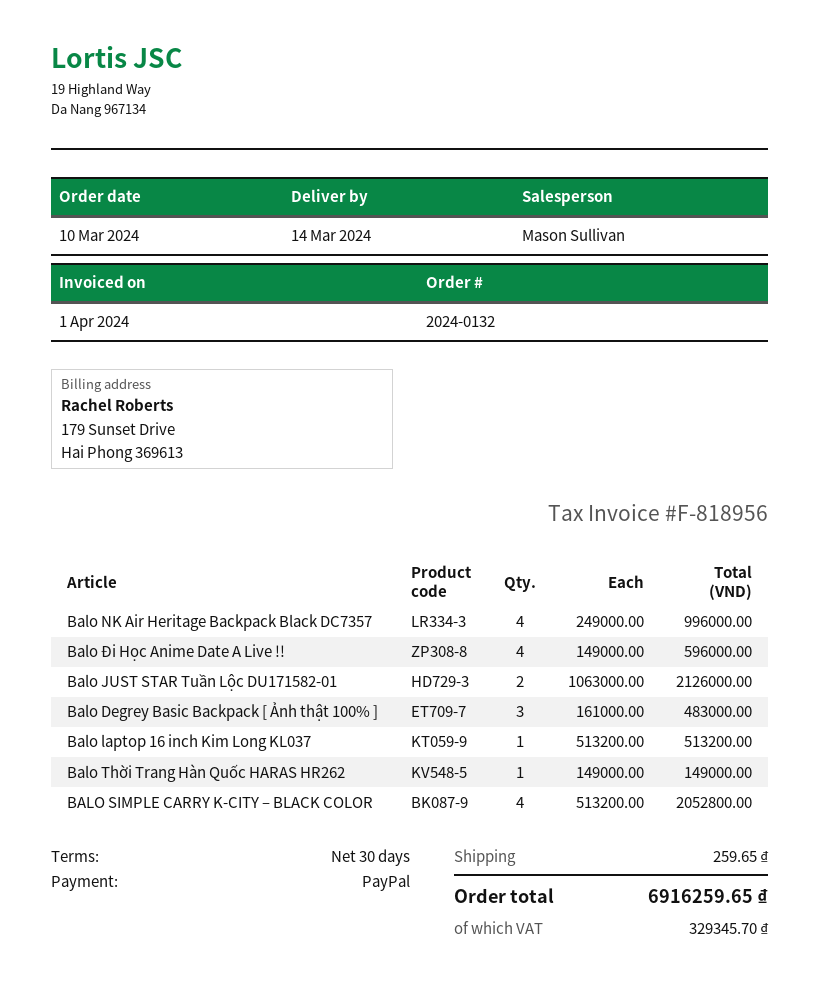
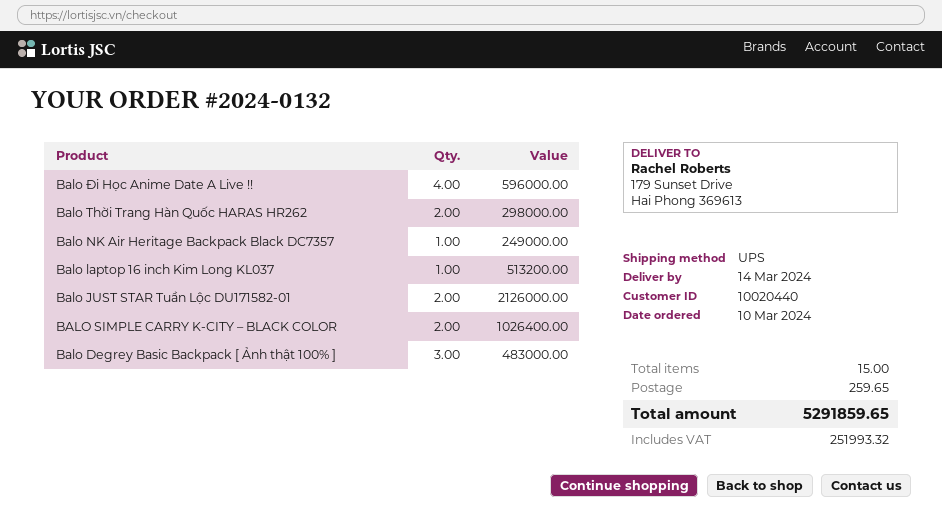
Balo NK Air Heritage Backpack Black DC7357: 4 for 996000.00 -> 1 for 249000.00
Balo Thời Trang Hàn Quốc HARAS HR262: 1 for 149000.00 -> 2 for 298000.00
BALO SIMPLE CARRY K-CITY – BLACK COLOR: 4 for 2052800.00 -> 2 for 1026400.00
tax: 329345.70 -> 251993.32
total: 6916259.65 -> 5291859.65

